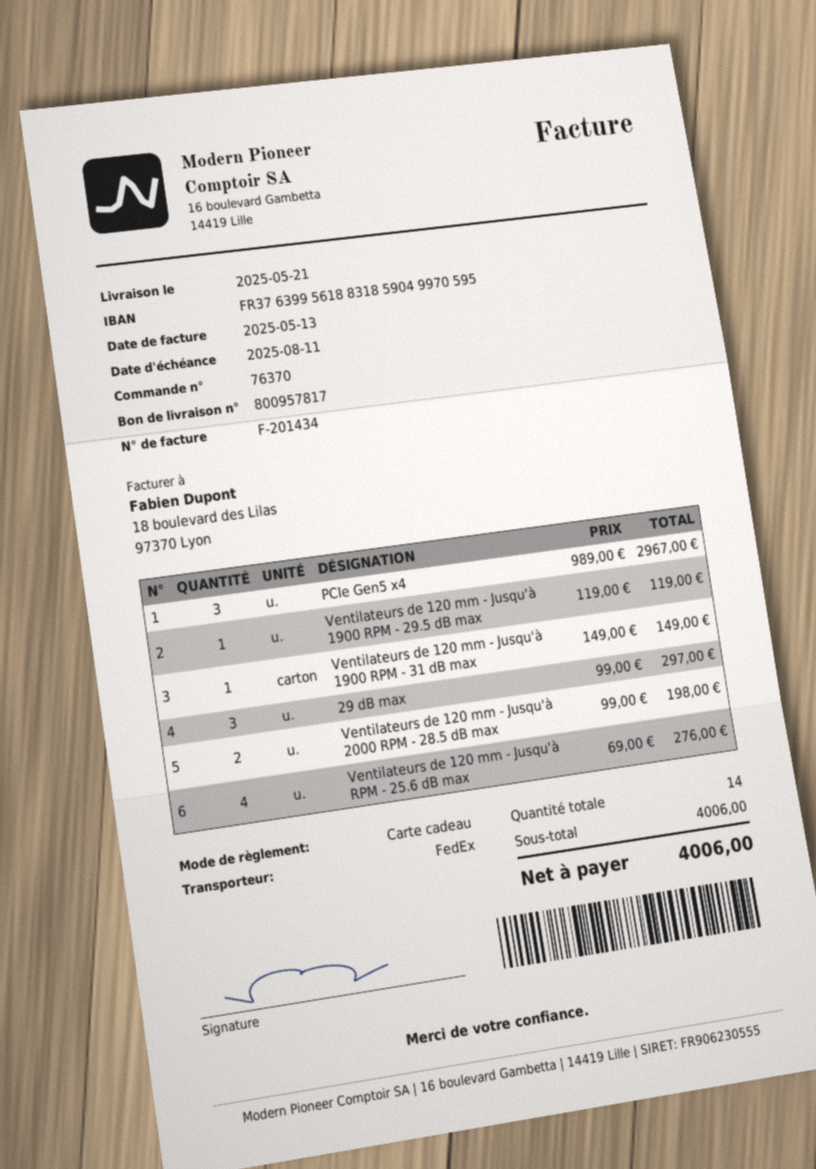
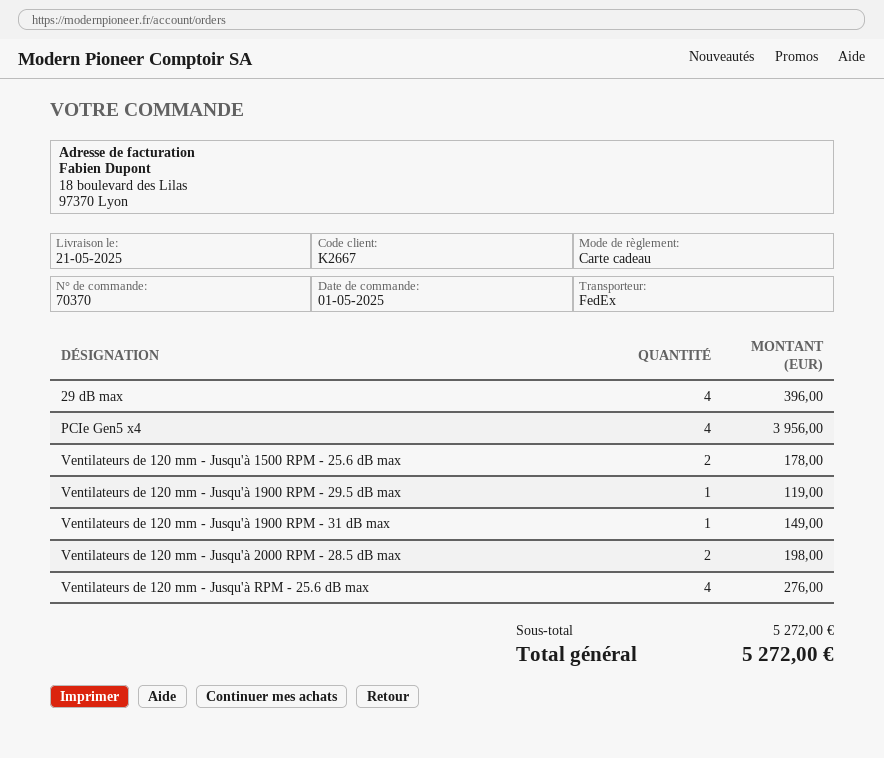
order number: 76370 -> 70370
PCIe Gen5 x4: 3 for 2967.00 -> 4 for 3956.00
29 dB max: 3 for 297.00 -> 4 for 396.00
Ventilateurs de 120 mm - Jusqu'à 1500 RPM - 25.6 dB max: none -> 2 for 178.00
subtotal: 4006.00 -> 5272.00
total: 4006.00 -> 5272.00

